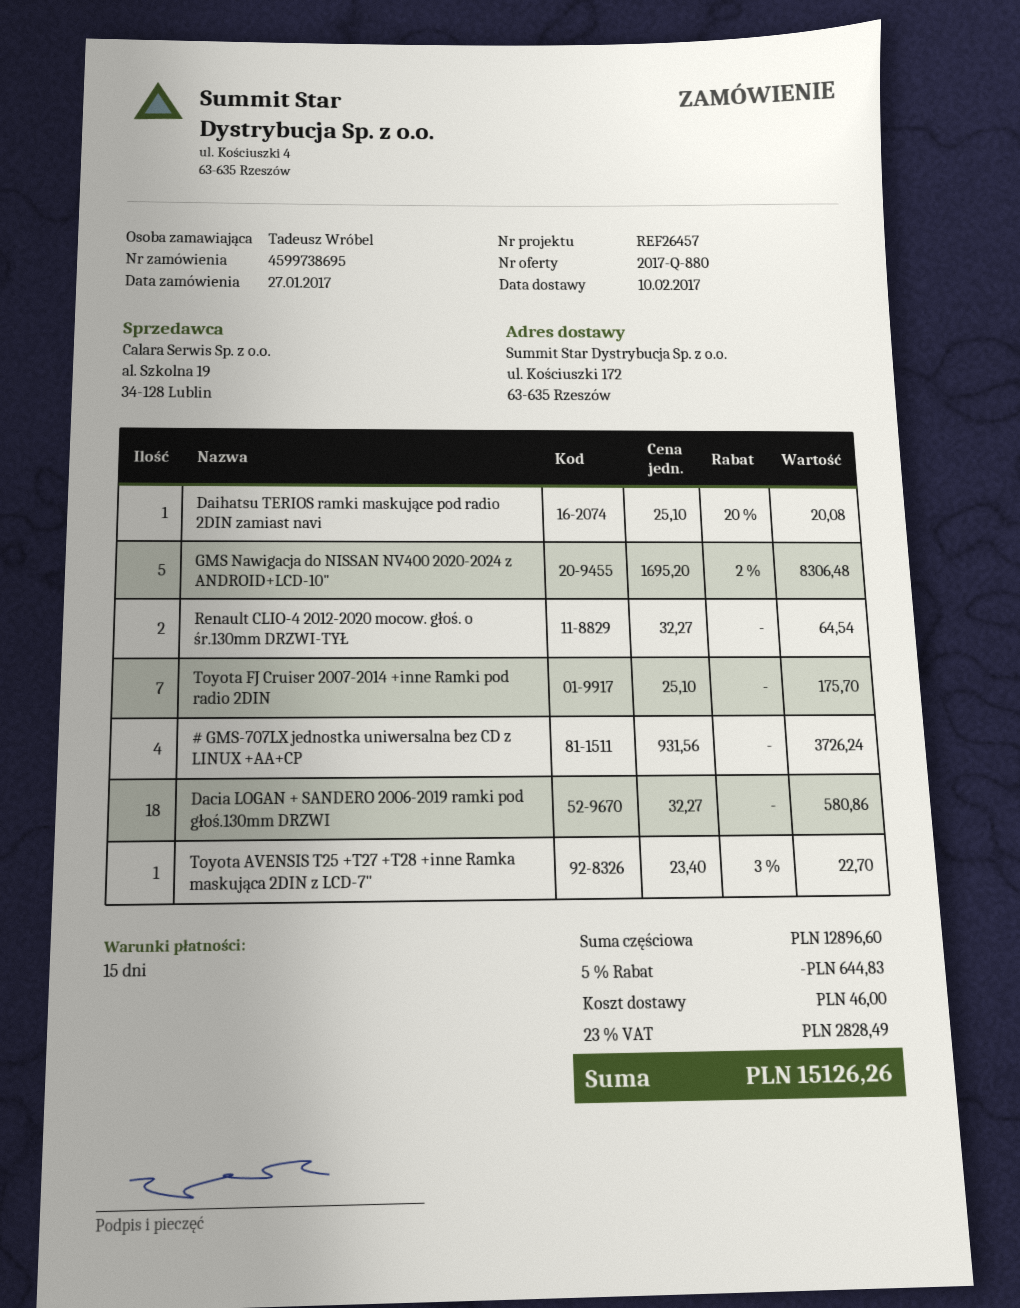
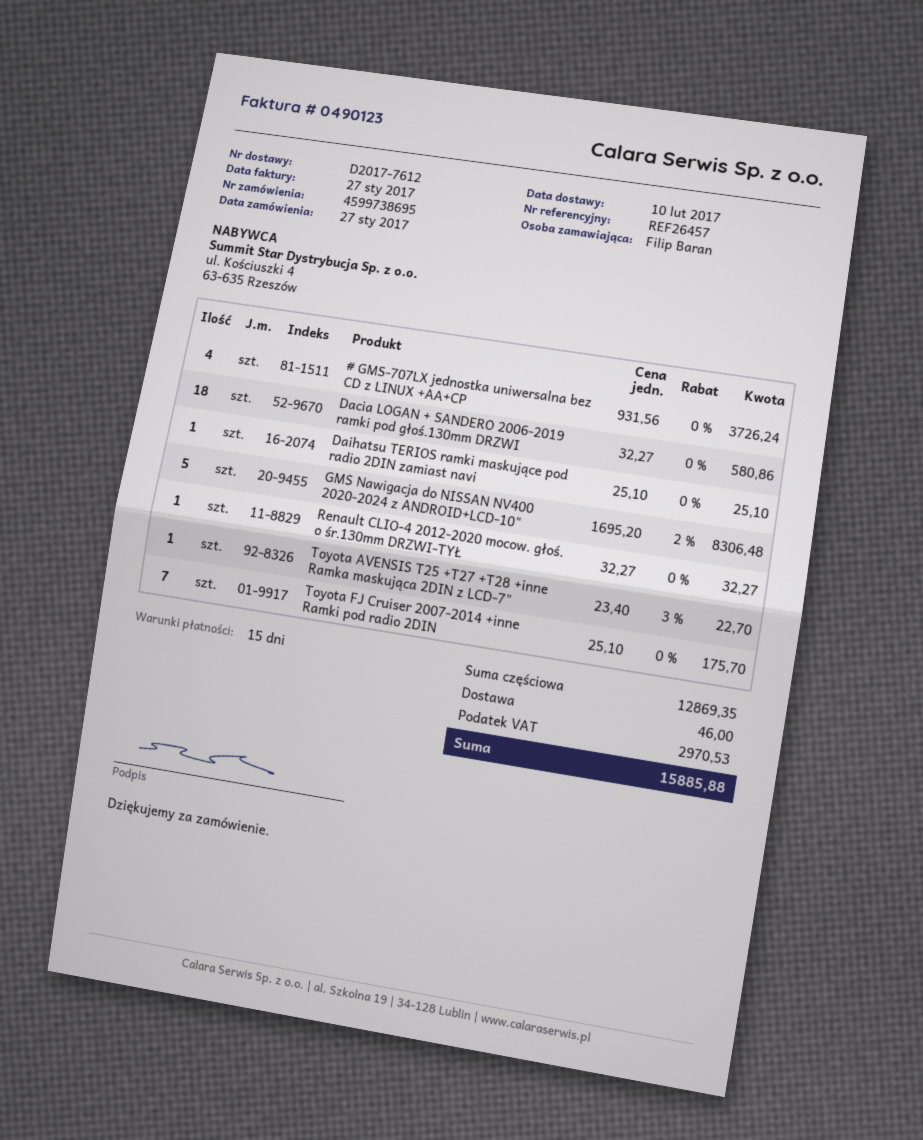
ordered by: Tadeusz Wróbel -> Filip Baran
Daihatsu TERIOS ramki maskujące pod radio 2DIN zamiast navi: 1 x 25.10 - 20% = 20.08 -> 1 x 25.10 = 25.10
Renault CLIO-4 2012-2020 mocow. głoś. o śr.130mm DRZWI-TYŁ: 2 x 32.27 = 64.54 -> 1 x 32.27 = 32.27
subtotal: 12896.60 -> 12869.35
discount: 5% = 644.83 -> none
tax: 2828.49 -> 2970.53
total: 15126.26 -> 15885.88

